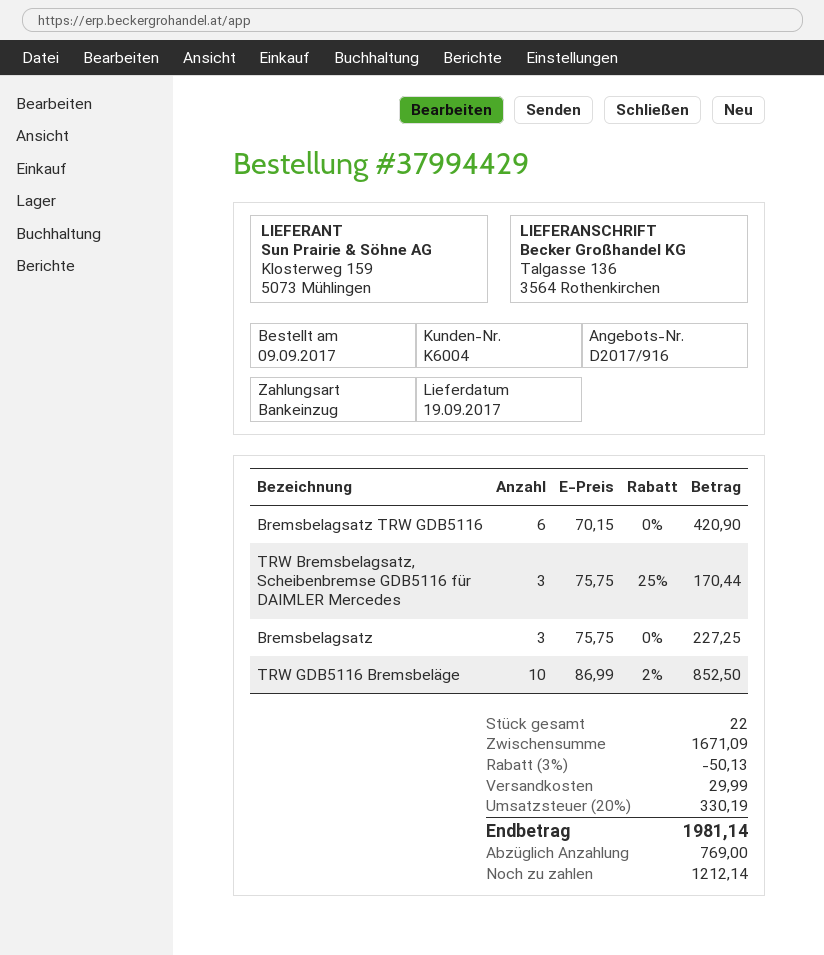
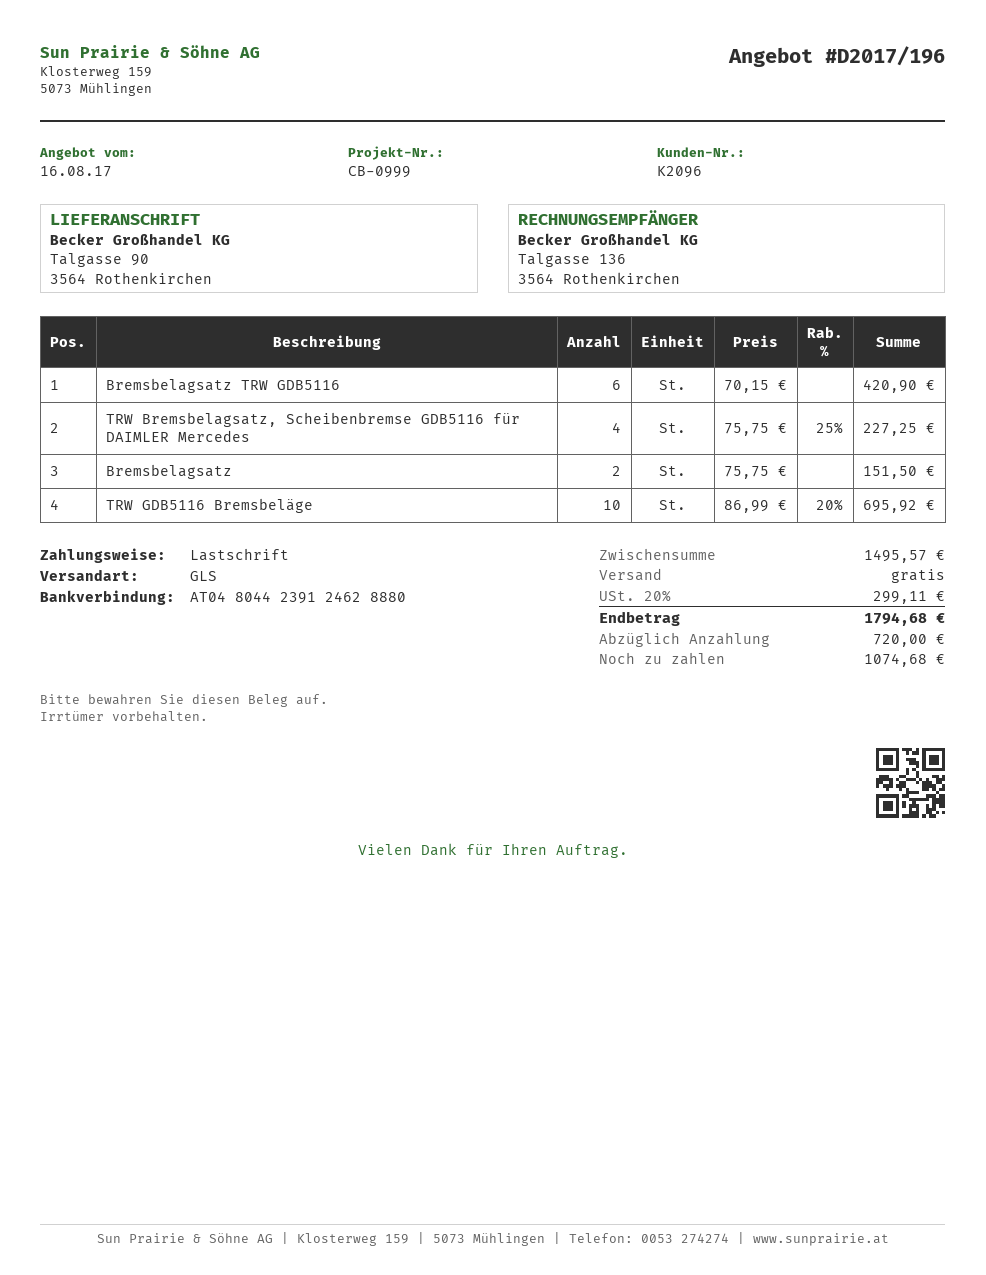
quote number: D2017/916 -> D2017/196
customer number: K6004 -> K2096
ship to: Talgasse 136, 3564 Rothenkirchen -> Talgasse 90, 3564 Rothenkirchen
TRW Bremsbelagsatz, Scheibenbremse GDB5116 für DAIMLER Mercedes: 3 x 75.75 - 25% = 170.44 -> 4 x 75.75 - 25% = 227.25
Bremsbelagsatz: 3 x 75.75 = 227.25 -> 2 x 75.75 = 151.50
TRW GDB5116 Bremsbeläge: 10 x 86.99 - 2% = 852.50 -> 10 x 86.99 - 20% = 695.92
subtotal: 1671.09 -> 1495.57
discount: 3% = 50.13 -> none
shipping: 29.99 -> 0.00
tax: 20% = 330.19 -> 20% = 299.11
total: 1981.14 -> 1794.68
deposit: 769.00 -> 720.00
balance: 1212.14 -> 1074.68

